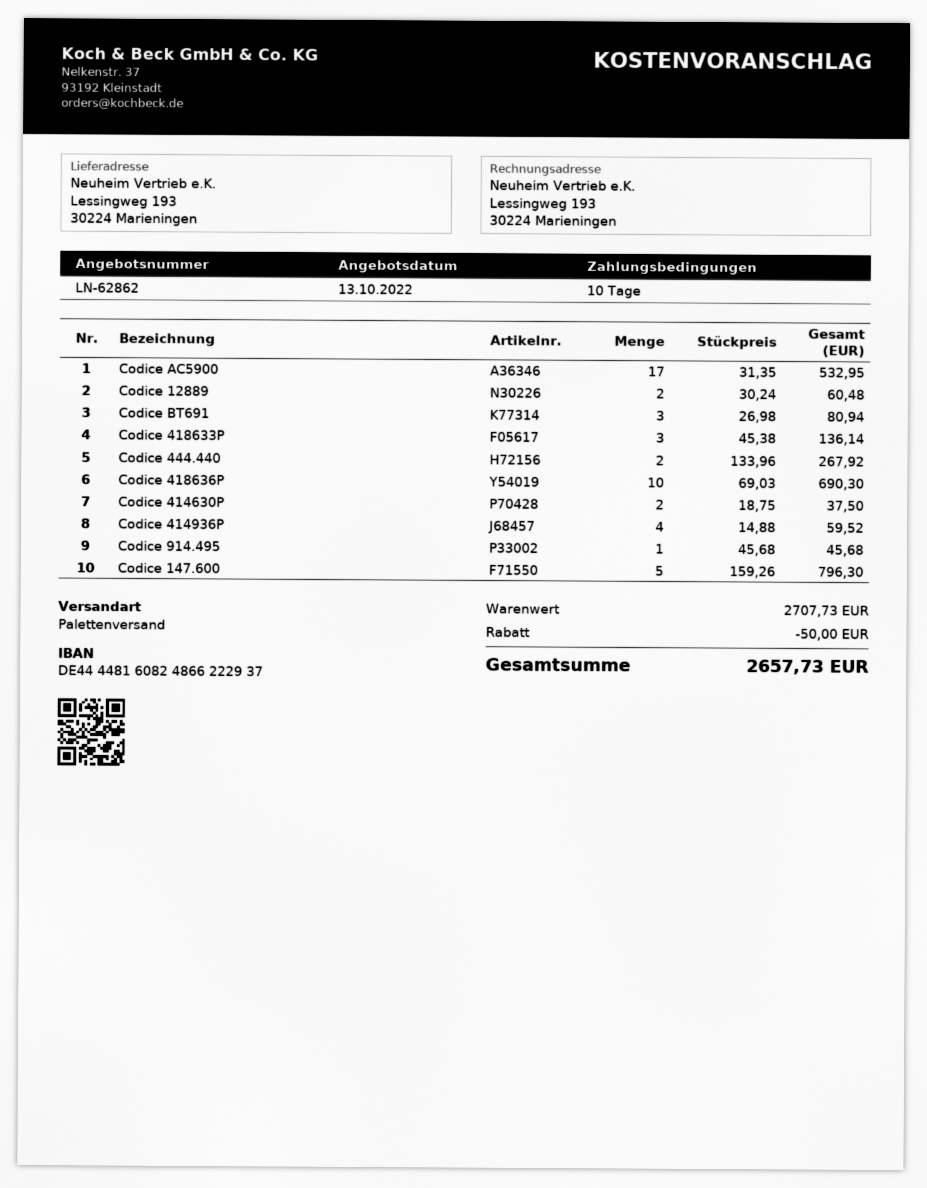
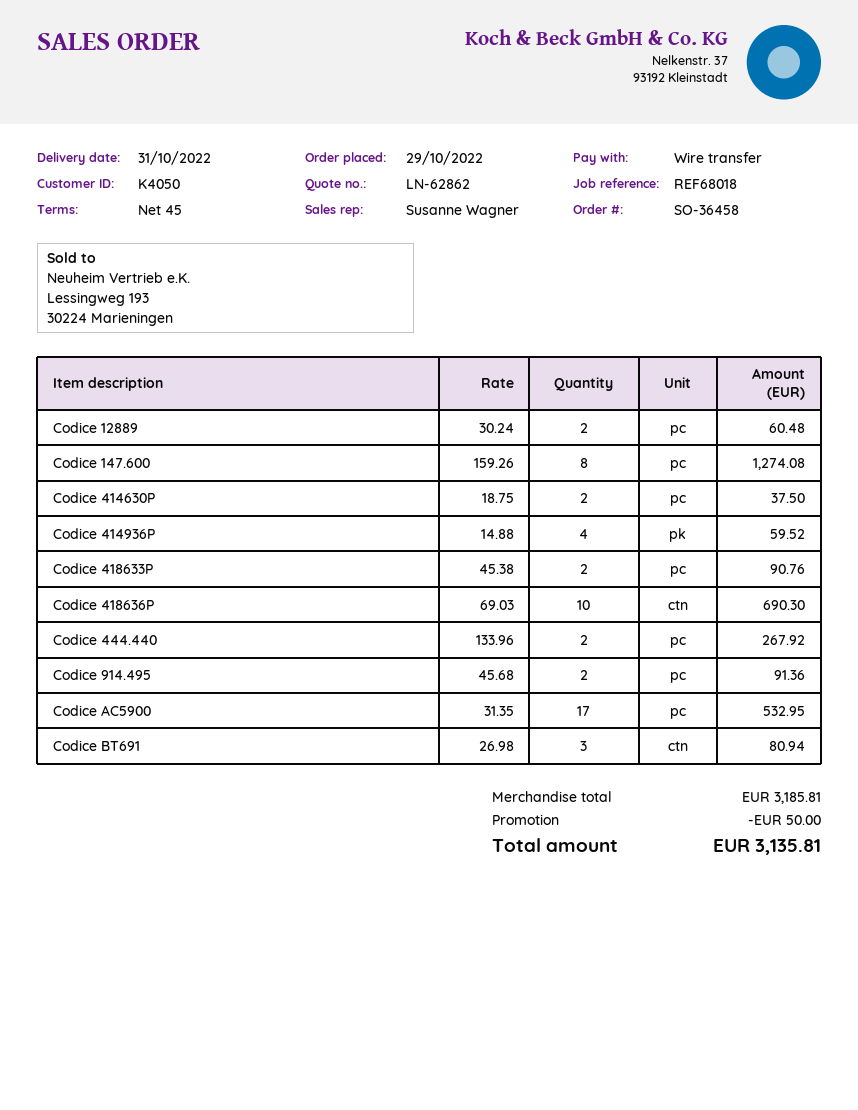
payment terms: 10 days -> 45 days
Codice 418633P: 3 x 45.38 = 136.14 -> 2 x 45.38 = 90.76
Codice 914.495: 1 x 45.68 = 45.68 -> 2 x 45.68 = 91.36
Codice 147.600: 5 x 159.26 = 796.30 -> 8 x 159.26 = 1274.08
subtotal: 2707.73 -> 3185.81
total: 2657.73 -> 3135.81

